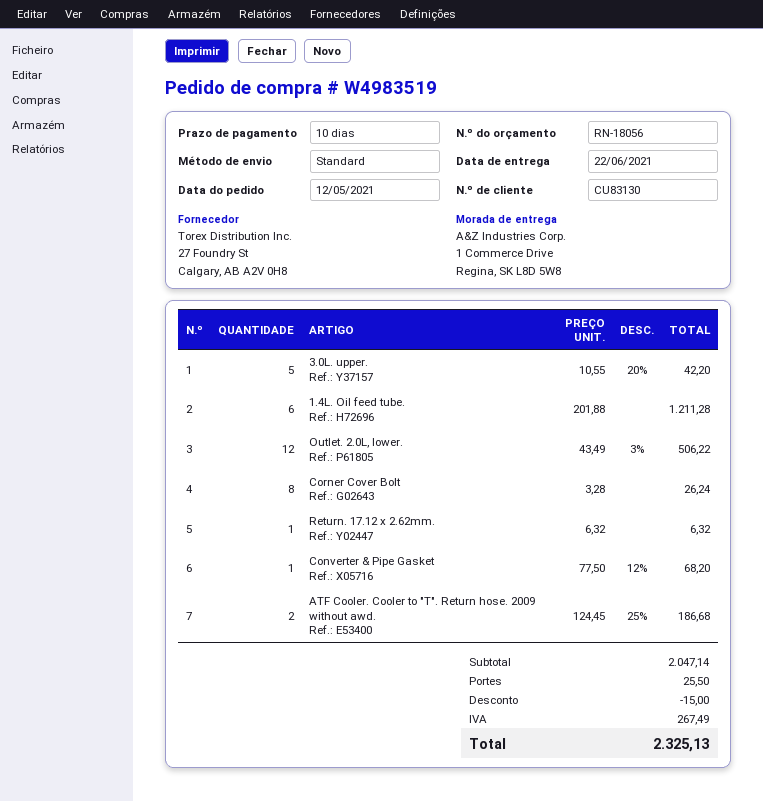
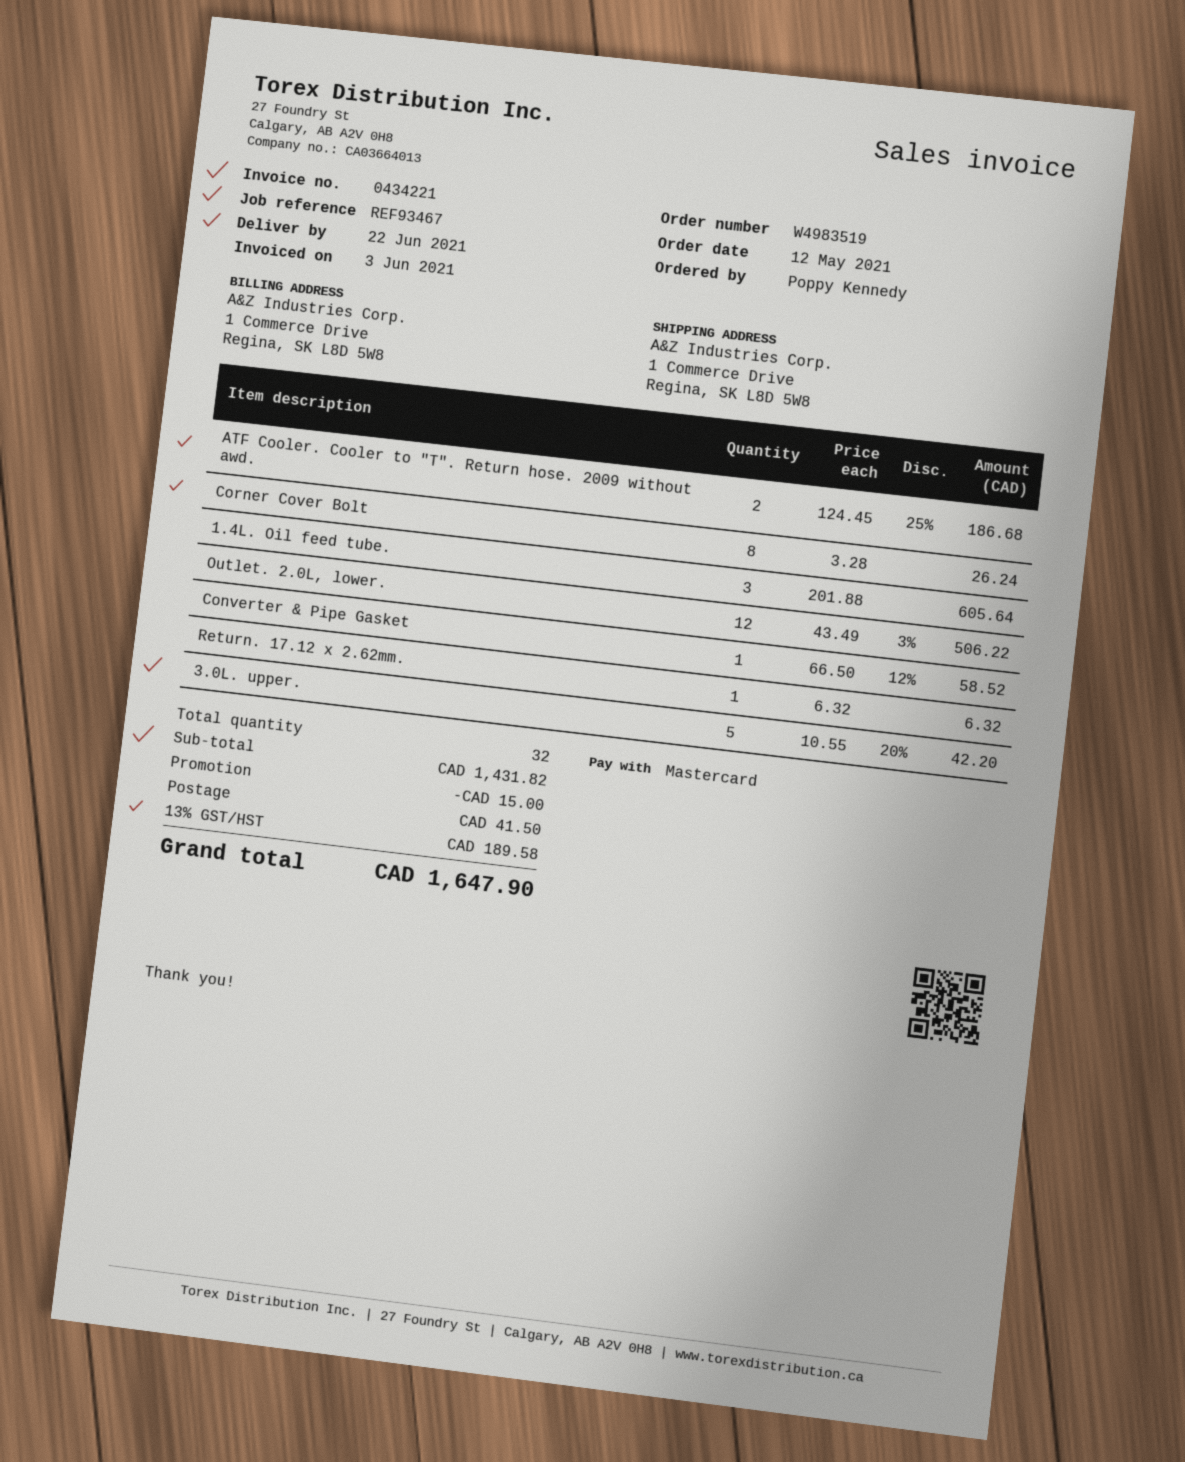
1.4L. Oil feed tube.: 6 x 201.88 = 1211.28 -> 3 x 201.88 = 605.64
Converter & Pipe Gasket: 1 x 77.50 - 12% = 68.20 -> 1 x 66.50 - 12% = 58.52
subtotal: 2047.14 -> 1431.82
shipping: 25.50 -> 41.50
tax: 267.49 -> 189.58
total: 2325.13 -> 1647.90

